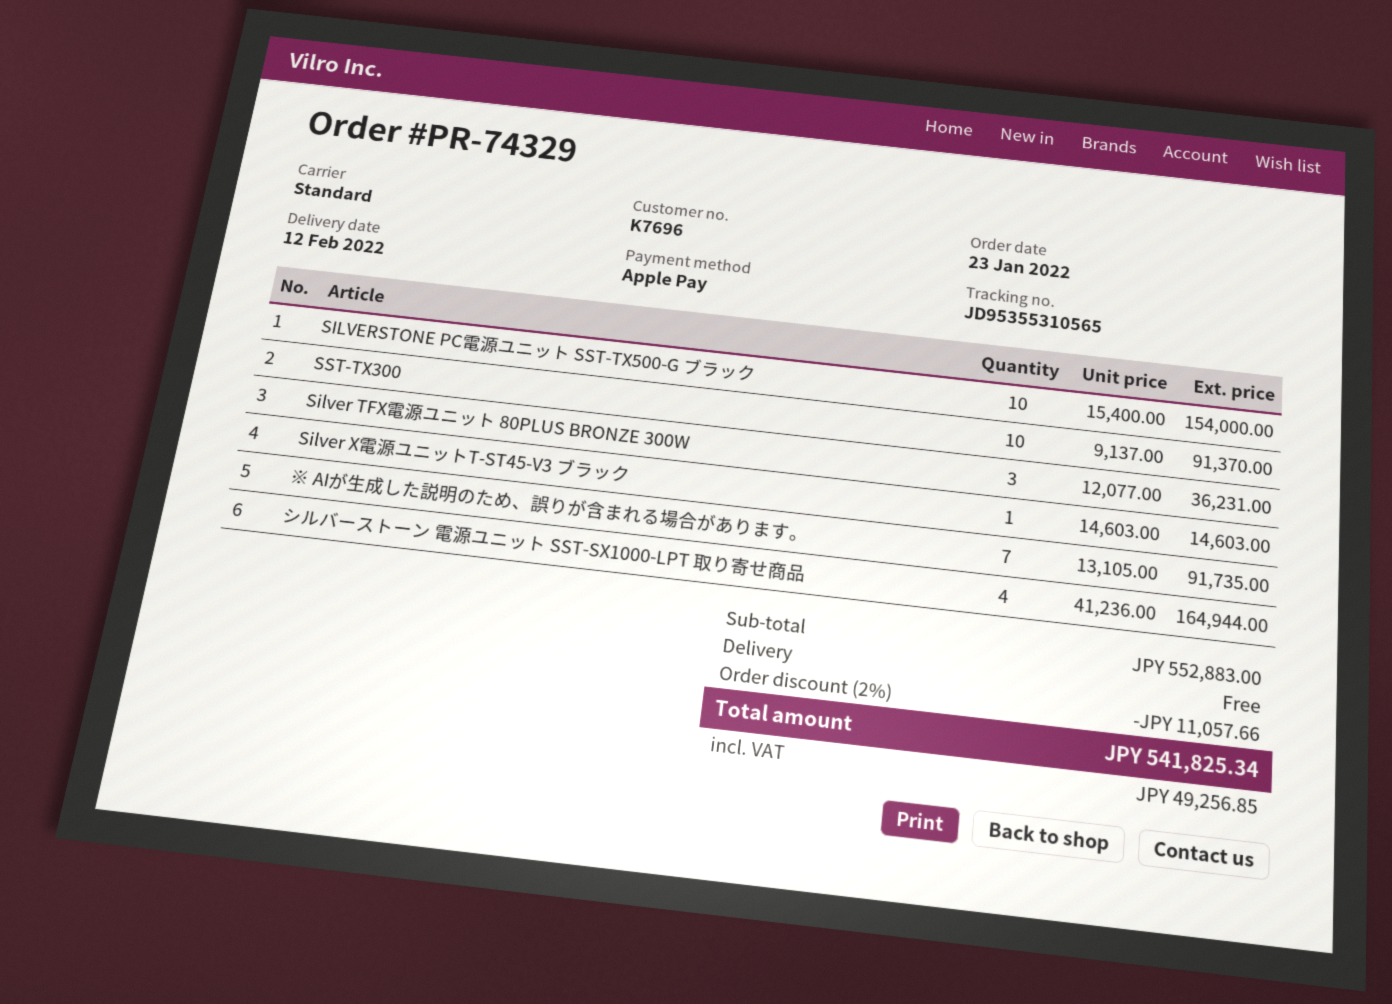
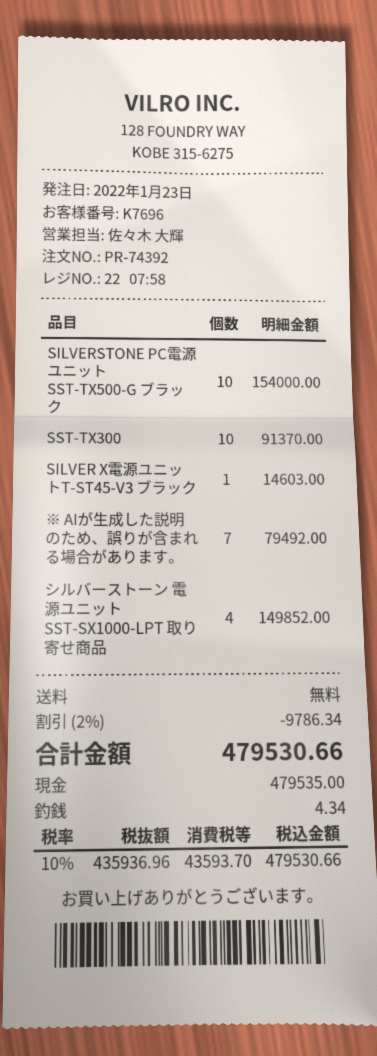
order number: PR-74329 -> PR-74392
payment method: Apple Pay -> cash
Silver TFX電源ユニット 80PLUS BRONZE 300W: 3 for 36231.00 -> none
※ AIが生成した説明のため、誤りが含まれる場合があります。: 7 for 91735.00 -> 7 for 79492.00
シルバーストーン 電源ユニット SST-SX1000-LPT 取り寄せ商品: 4 for 164944.00 -> 4 for 149852.00
discount: 2% = 11057.66 -> 2% = 9786.34
tax: 49256.85 -> 43593.70
total: 541825.34 -> 479530.66

